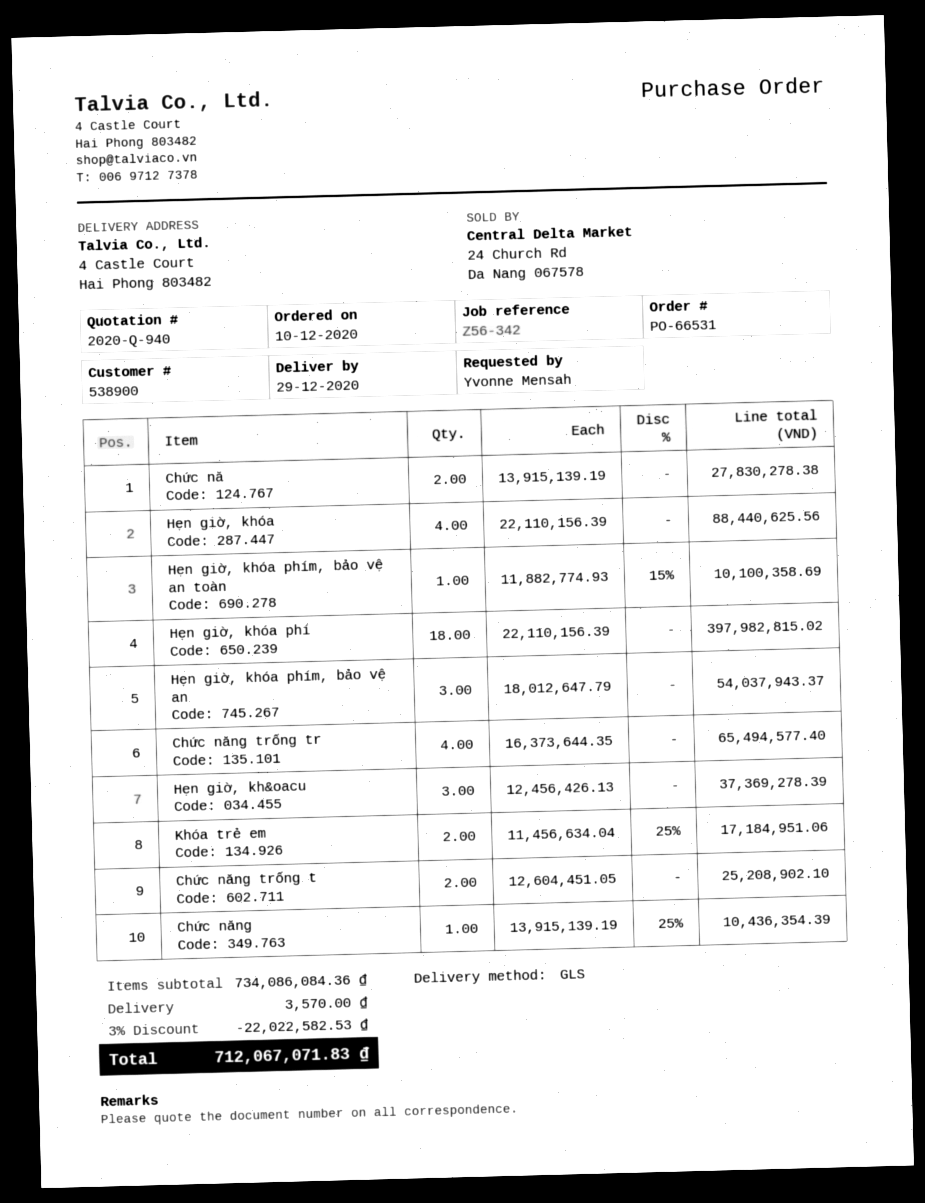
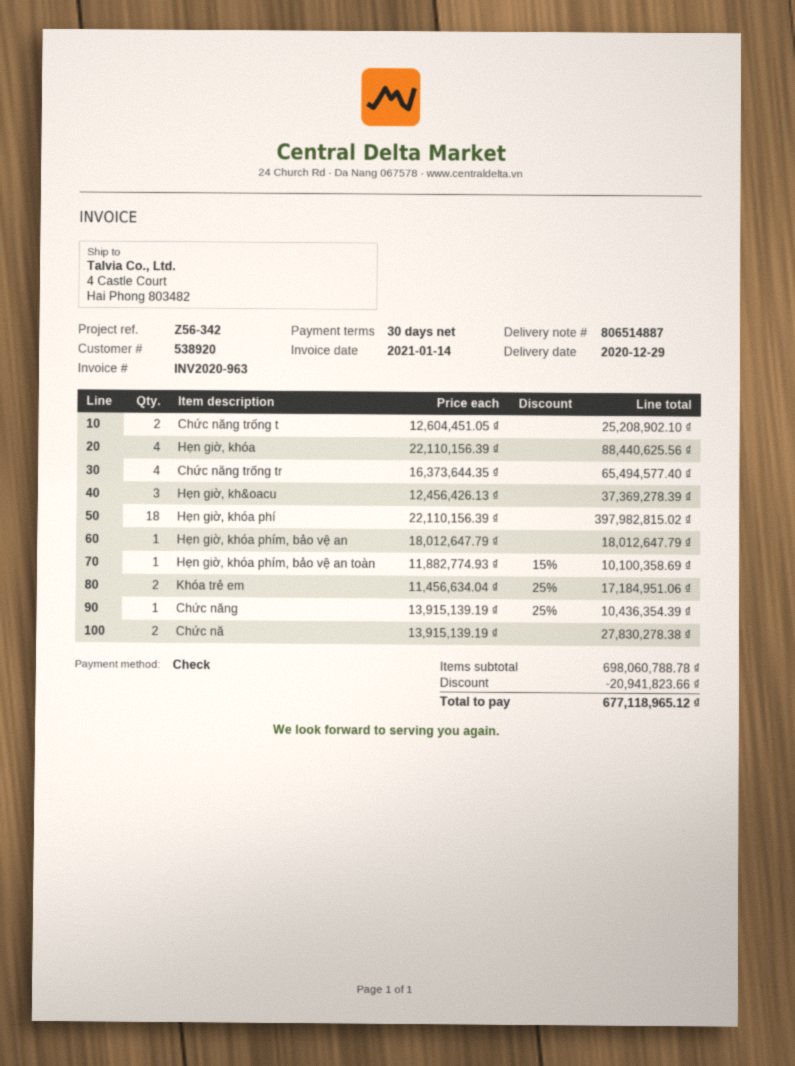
customer number: 538900 -> 538920
Hẹn giờ, khóa phím, bảo vệ an: 3 x 18012647.79 = 54037943.37 -> 1 x 18012647.79 = 18012647.79
subtotal: 734086084.36 -> 698060788.78
discount: 22022582.53 -> 20941823.66
shipping: 3570.00 -> none
total: 712067071.83 -> 677118965.12

